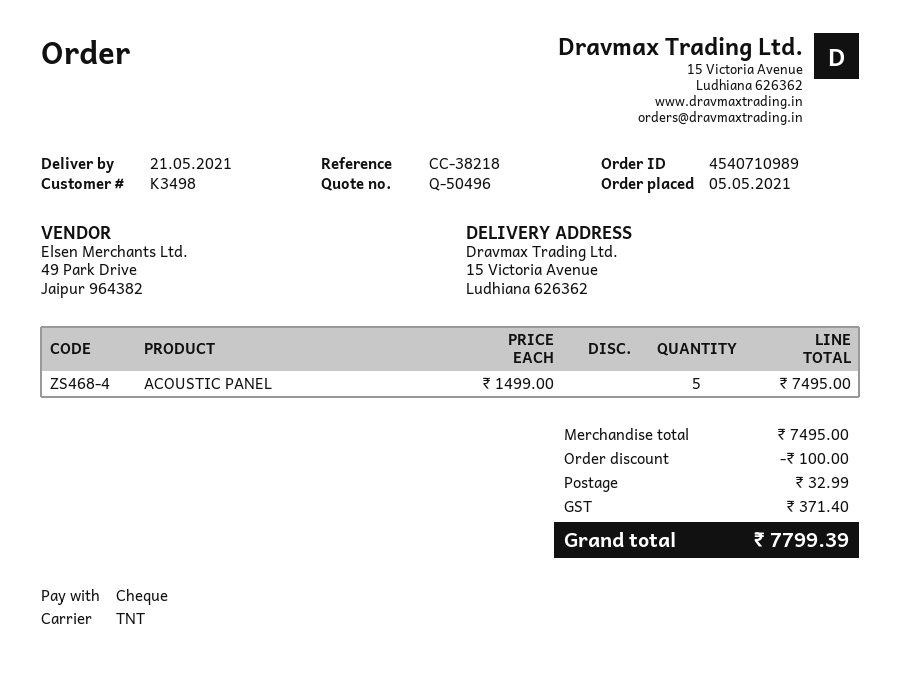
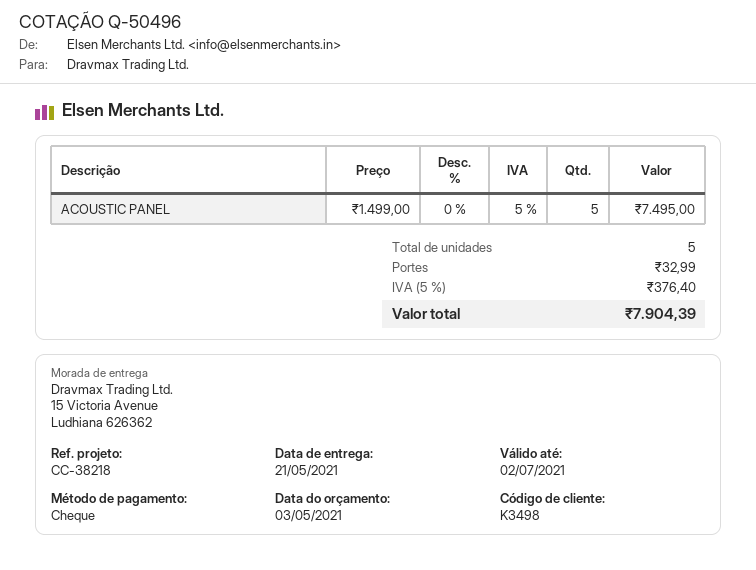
discount: 100.00 -> none
tax: 371.40 -> 376.40
total: 7799.39 -> 7904.39

